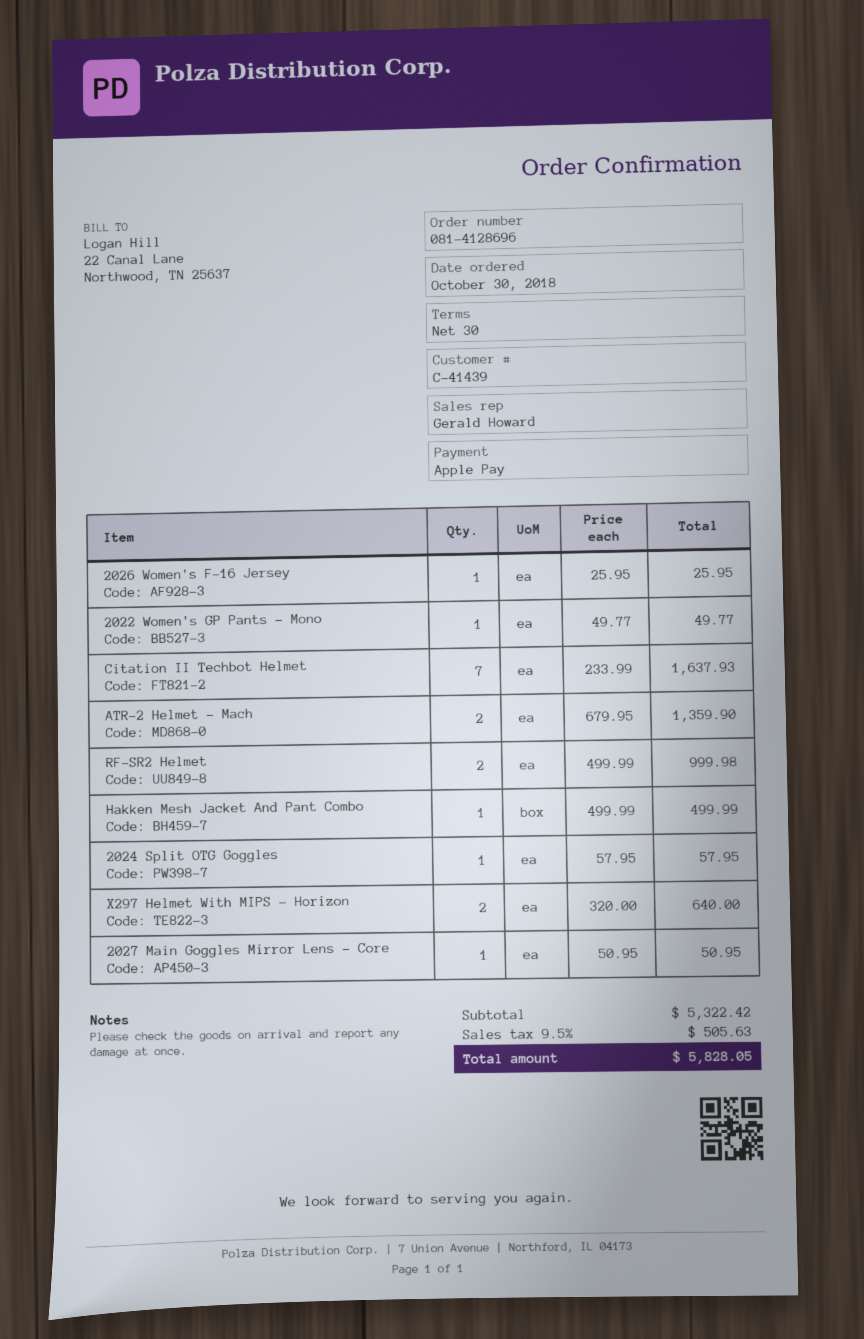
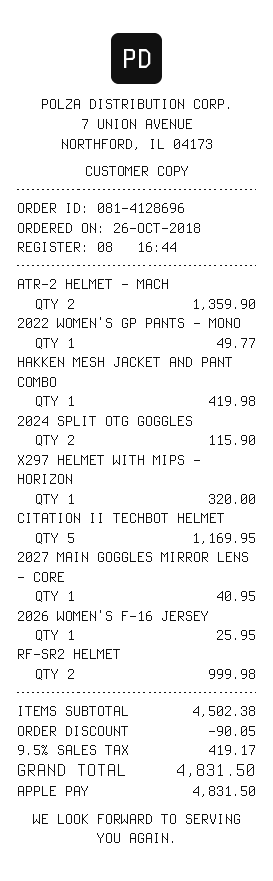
order date: 2018-10-30 -> 2018-10-26
Citation II Techbot Helmet: 7 for 1637.93 -> 5 for 1169.95
Hakken Mesh Jacket And Pant Combo: 1 for 499.99 -> 1 for 419.98
2024 Split OTG Goggles: 1 for 57.95 -> 2 for 115.90
X297 Helmet With MIPS - Horizon: 2 for 640.00 -> 1 for 320.00
2027 Main Goggles Mirror Lens - Core: 1 for 50.95 -> 1 for 40.95
subtotal: 5322.42 -> 4502.38
discount: none -> 90.05
tax: 9.5% = 505.63 -> 9.5% = 419.17
total: 5828.05 -> 4831.50

